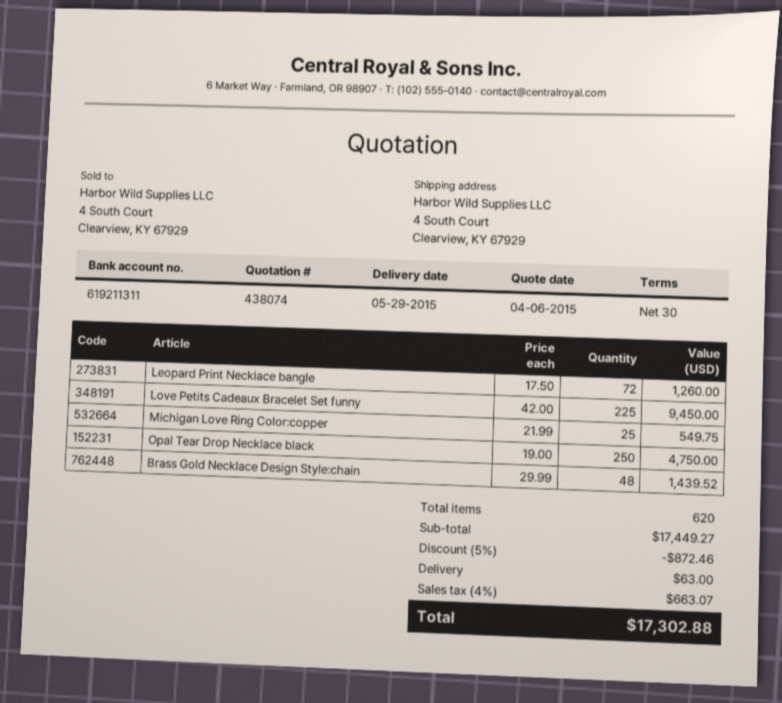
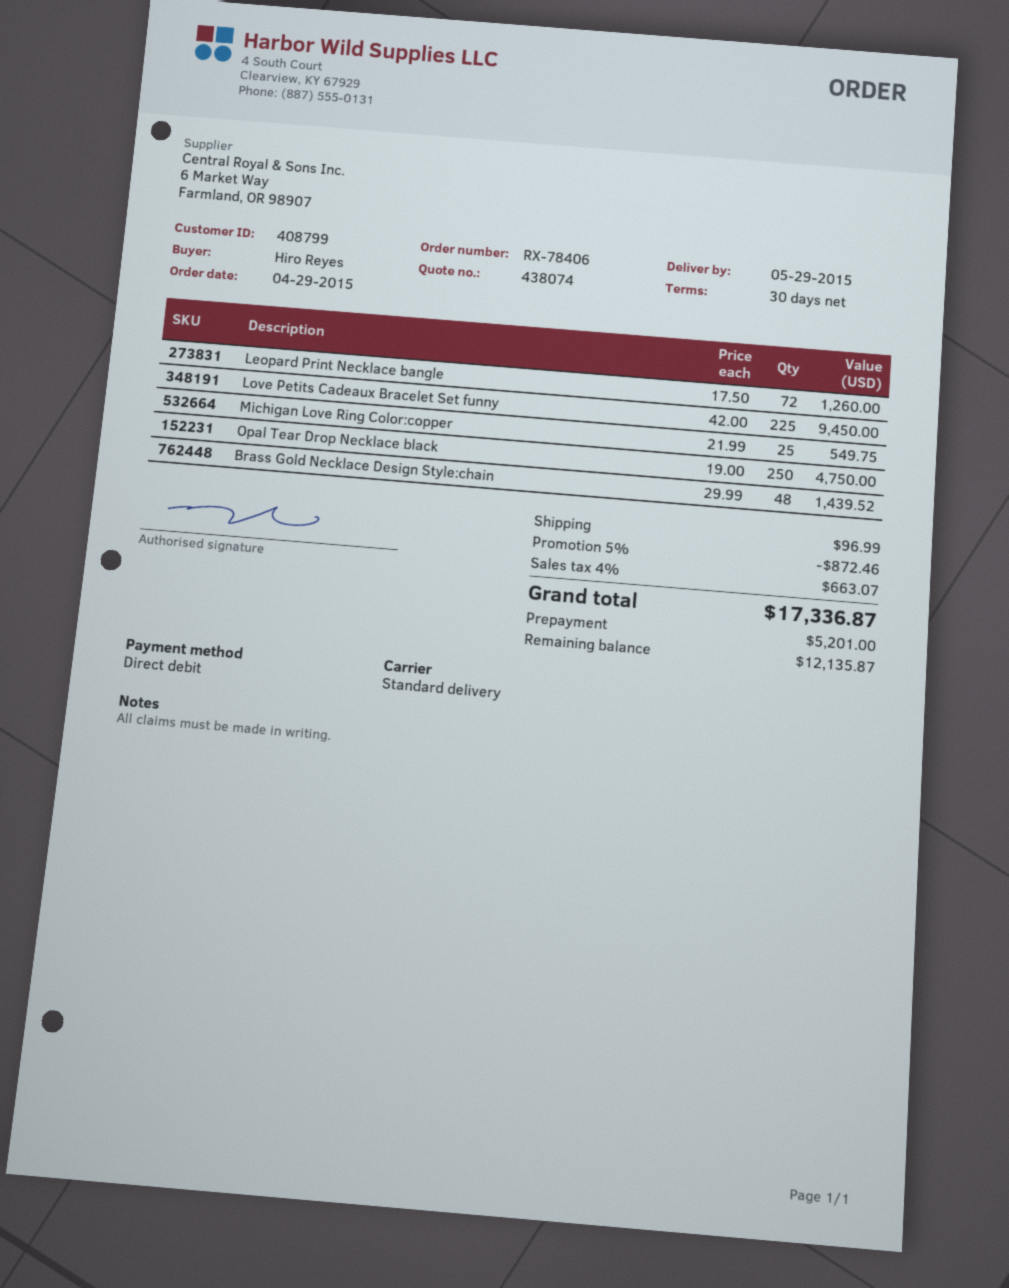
shipping: 63.00 -> 96.99
total: 17302.88 -> 17336.87

